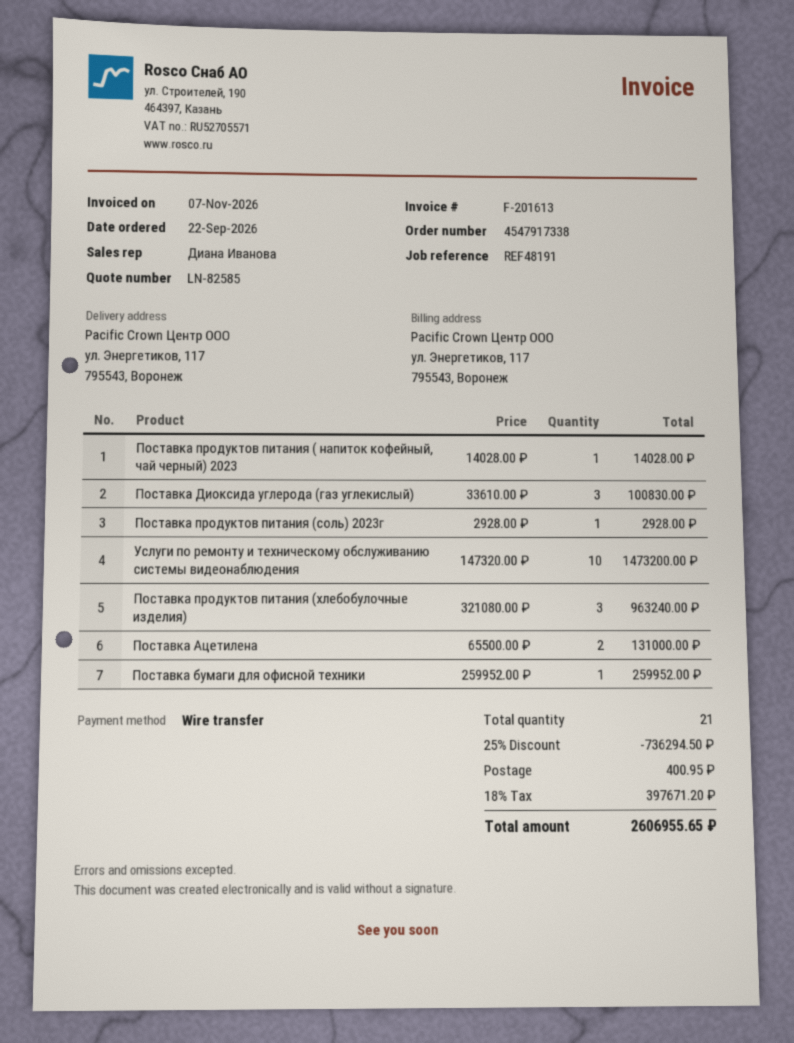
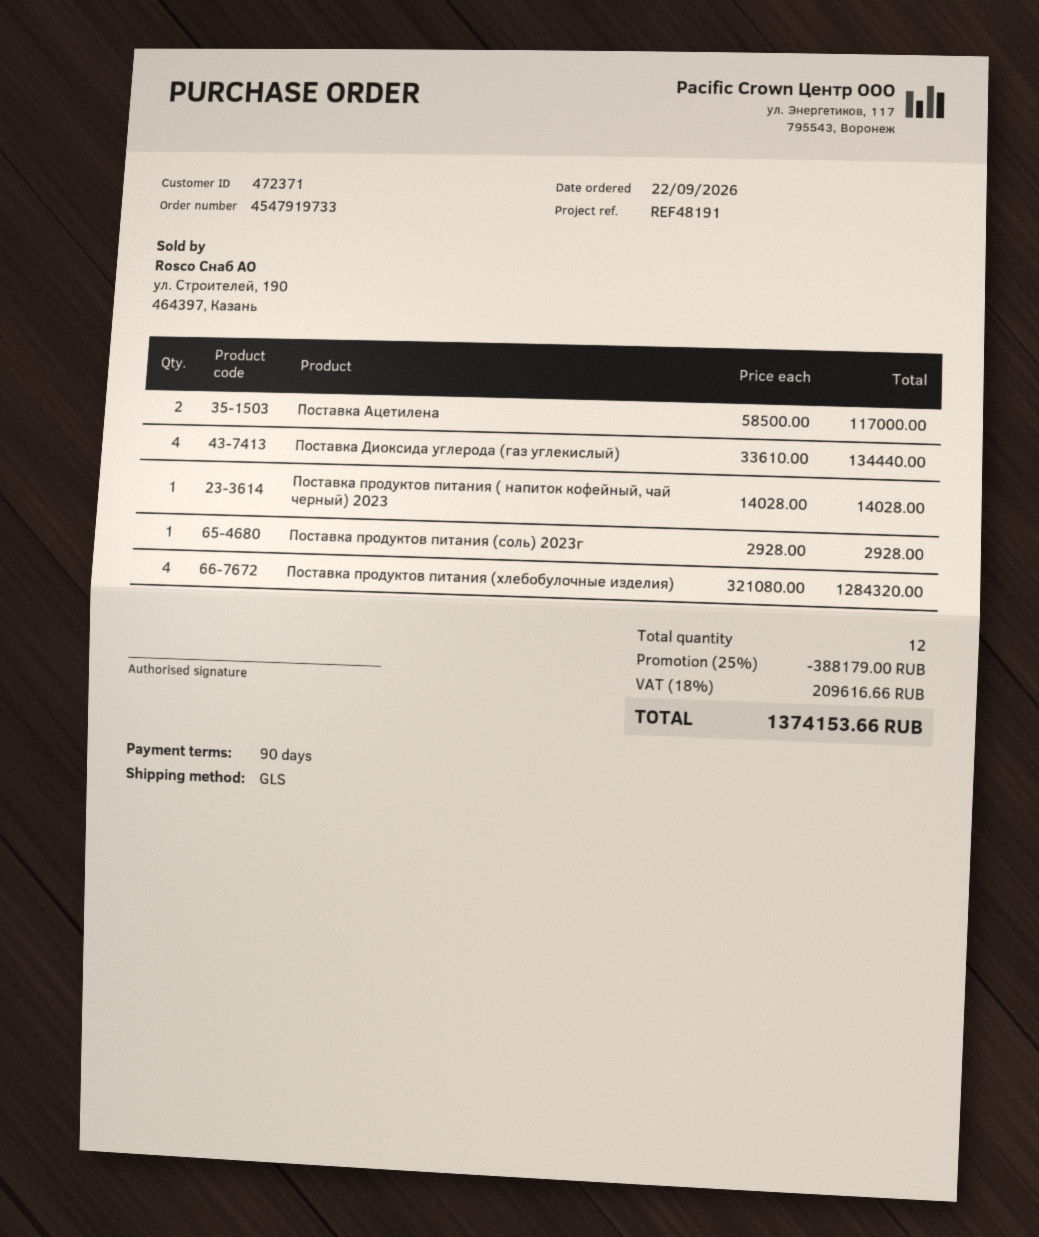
order number: 4547917338 -> 4547919733
Поставка Диоксида углерода (газ углекислый): 3 x 33610.00 = 100830.00 -> 4 x 33610.00 = 134440.00
Услуги по ремонту и техническому обслуживанию системы видеонаблюдения: 10 x 147320.00 = 1473200.00 -> none
Поставка продуктов питания (хлебобулочные изделия): 3 x 321080.00 = 963240.00 -> 4 x 321080.00 = 1284320.00
Поставка Ацетилена: 2 x 65500.00 = 131000.00 -> 2 x 58500.00 = 117000.00
Поставка бумаги для офисной техники: 1 x 259952.00 = 259952.00 -> none
total quantity: 21 -> 12
discount: 25% = 736294.50 -> 25% = 388179.00
shipping: 400.95 -> none
tax: 18% = 397671.20 -> 18% = 209616.66
total: 2606955.65 -> 1374153.66

